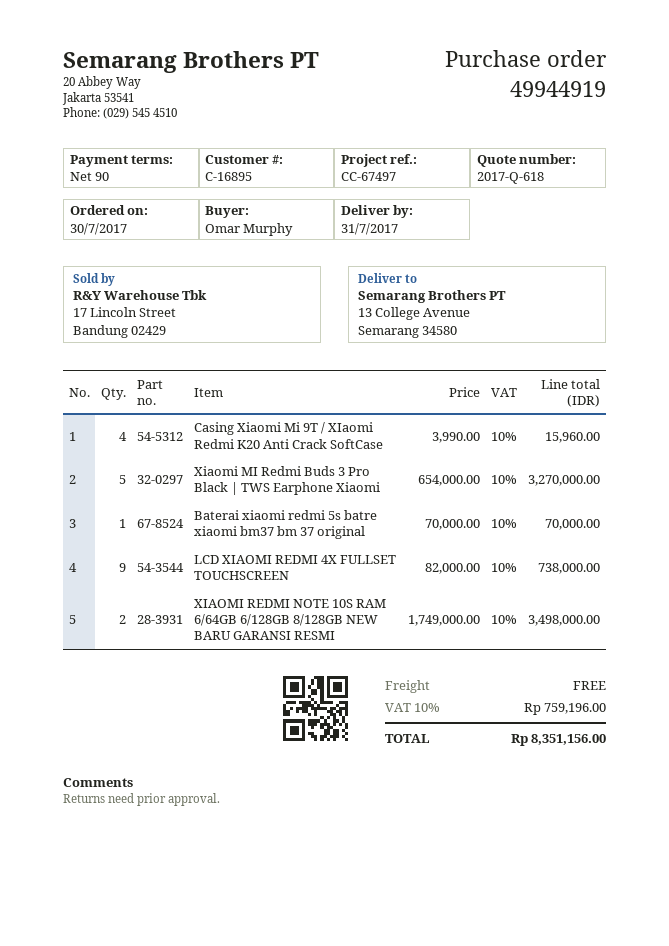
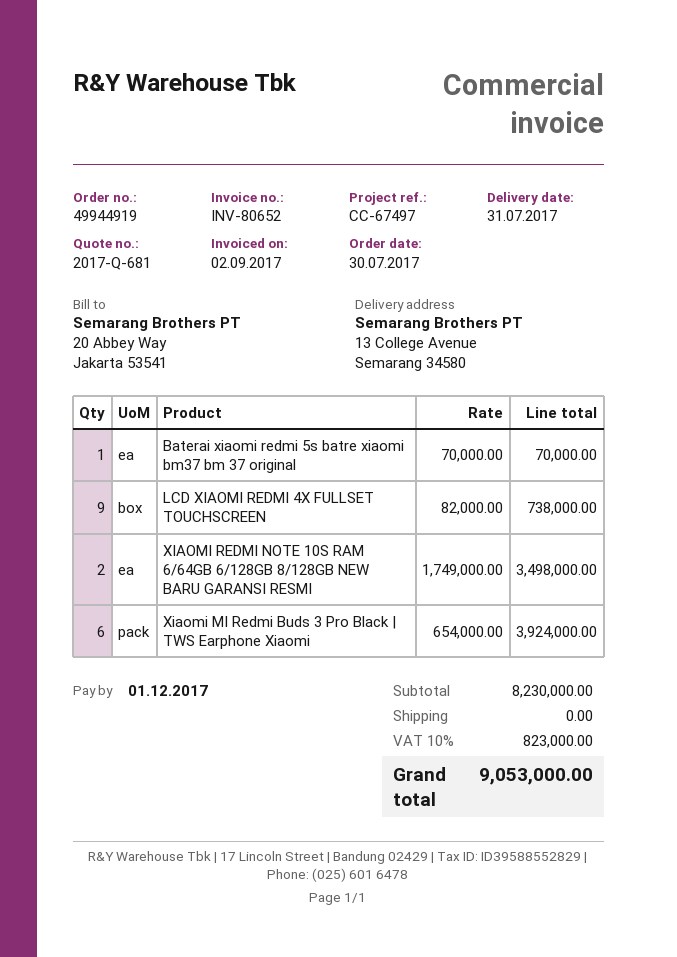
quote number: 2017-Q-618 -> 2017-Q-681
Casing Xiaomi Mi 9T / XIaomi Redmi K20 Anti Crack SoftCase: 4 x 3990.00 = 15960.00 -> none
Xiaomi MI Redmi Buds 3 Pro Black | TWS Earphone Xiaomi: 5 x 654000.00 = 3270000.00 -> 6 x 654000.00 = 3924000.00
tax: 10% = 759196.00 -> 10% = 823000.00
total: 8351156.00 -> 9053000.00

